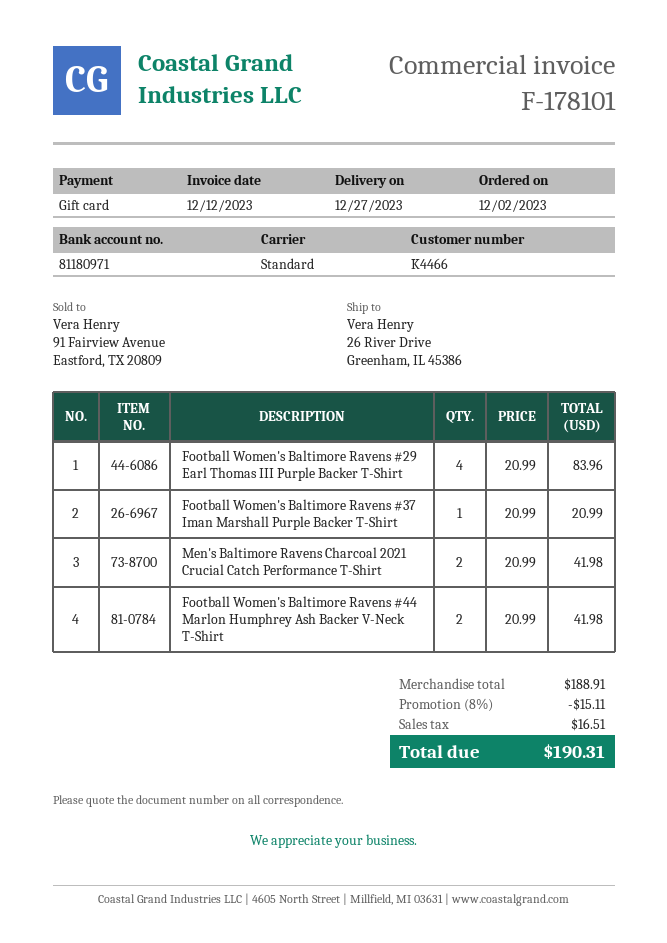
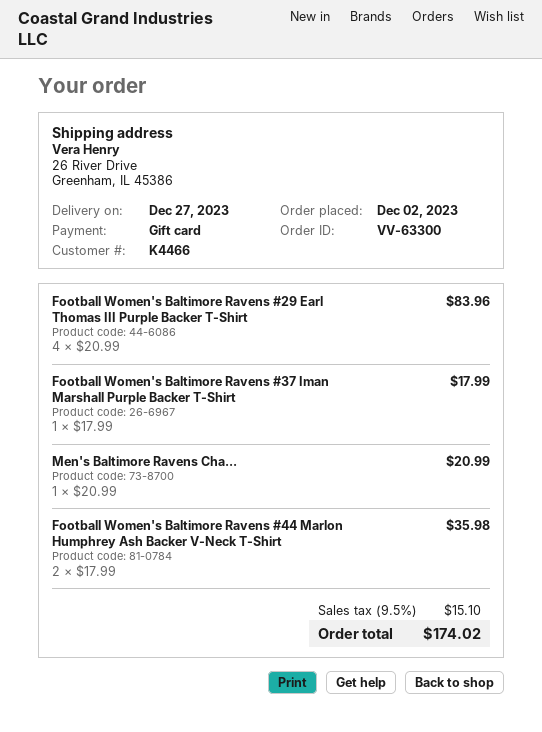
Football Women's Baltimore Ravens #37 Iman Marshall Purple Backer T-Shirt: 1 x 20.99 = 20.99 -> 1 x 17.99 = 17.99
Men's Baltimore Ravens Charcoal 2021 Crucial Catch Performance T-Shirt: 2 x 20.99 = 41.98 -> 1 x 20.99 = 20.99
Football Women's Baltimore Ravens #44 Marlon Humphrey Ash Backer V-Neck T-Shirt: 2 x 20.99 = 41.98 -> 2 x 17.99 = 35.98
discount: 8% = 15.11 -> none
tax: 16.51 -> 15.10
total: 190.31 -> 174.02

